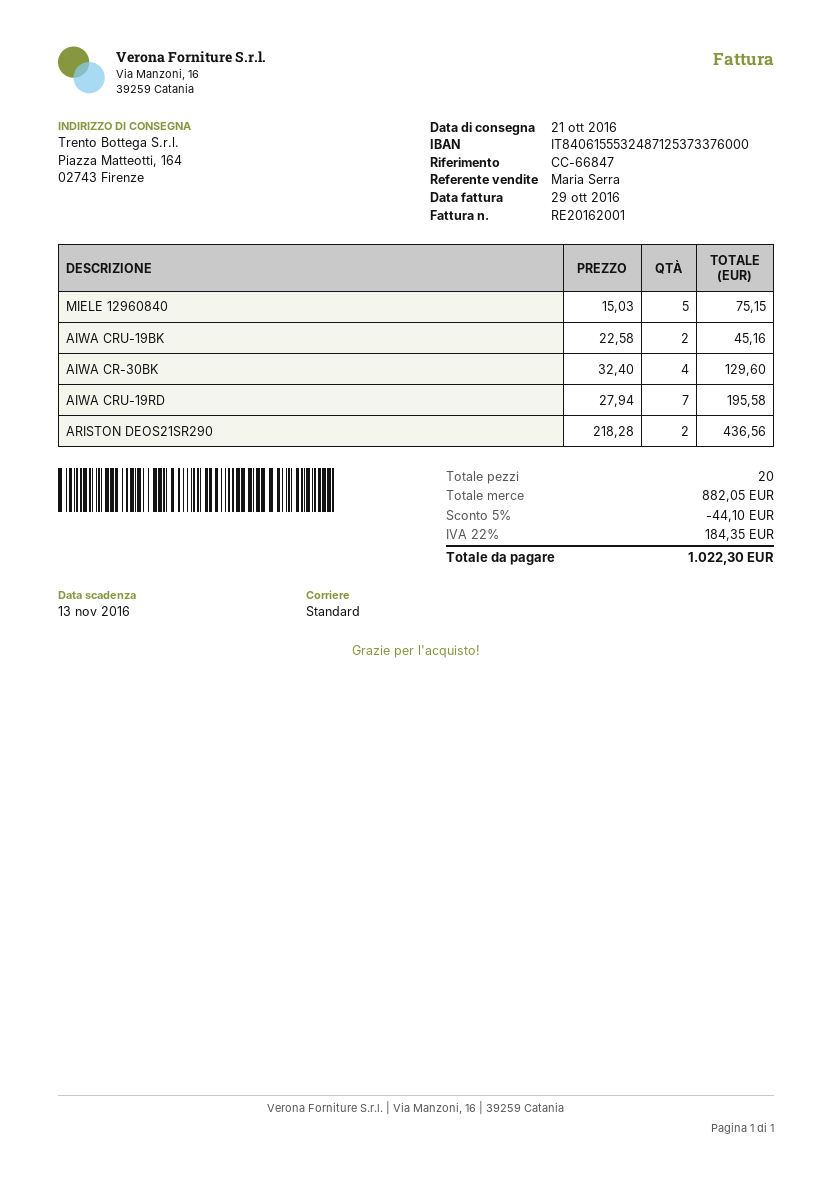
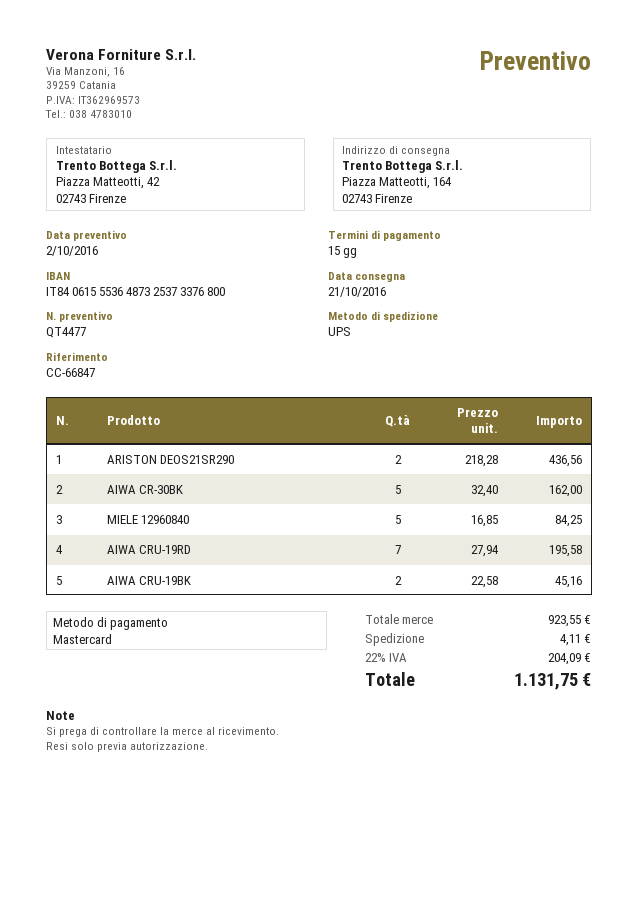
bank account: IT8406155532487125373376000 -> IT8406155536487325373376800
shipping method: standard -> UPS
MIELE 12960840: 5 x 15.03 = 75.15 -> 5 x 16.85 = 84.25
AIWA CR-30BK: 4 x 32.40 = 129.60 -> 5 x 32.40 = 162.00
subtotal: 882.05 -> 923.55
discount: 5% = 44.10 -> none
shipping: none -> 4.11
tax: 22% = 184.35 -> 22% = 204.09
total: 1022.30 -> 1131.75

